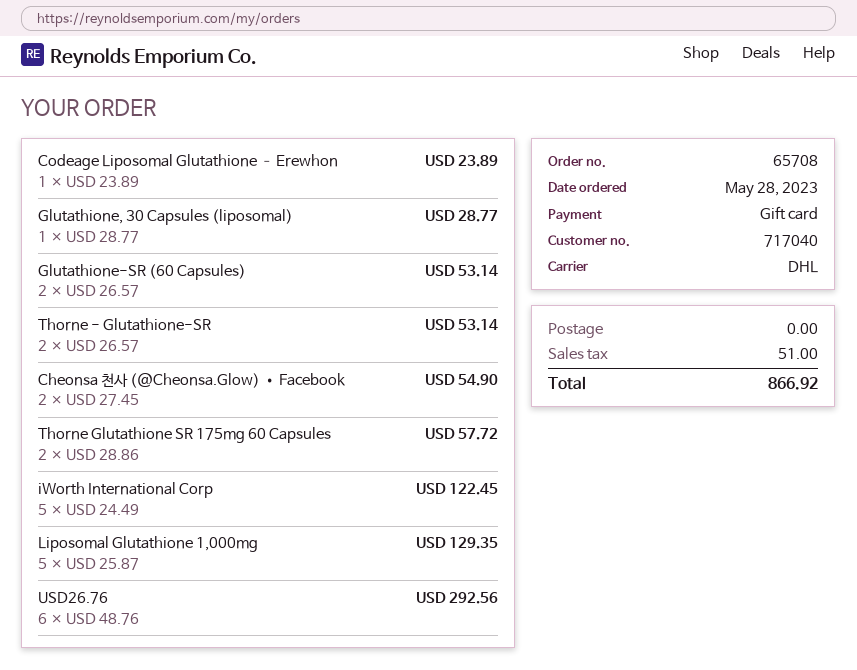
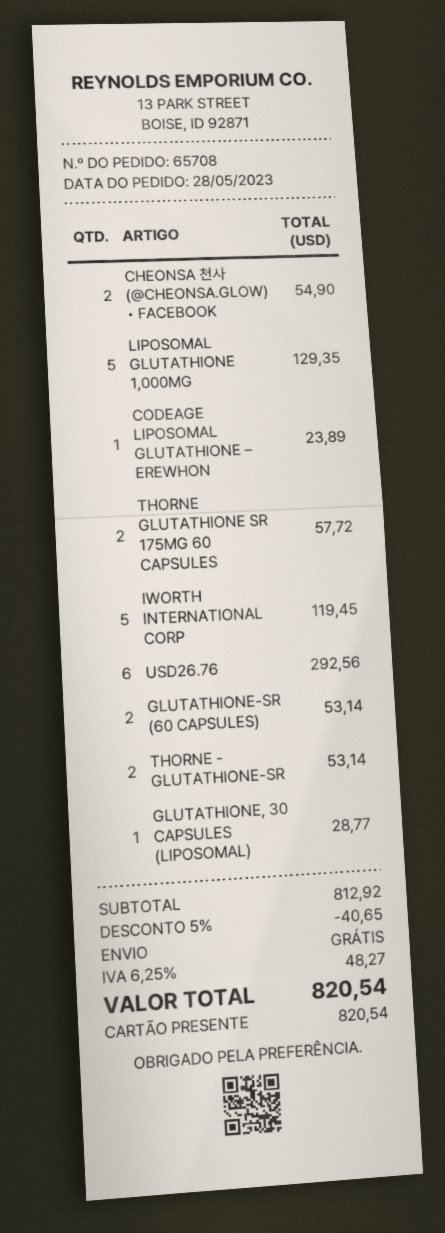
iWorth International Corp: 5 for 122.45 -> 5 for 119.45
discount: none -> 5% = 40.65
tax: 51.00 -> 48.27
total: 866.92 -> 820.54

